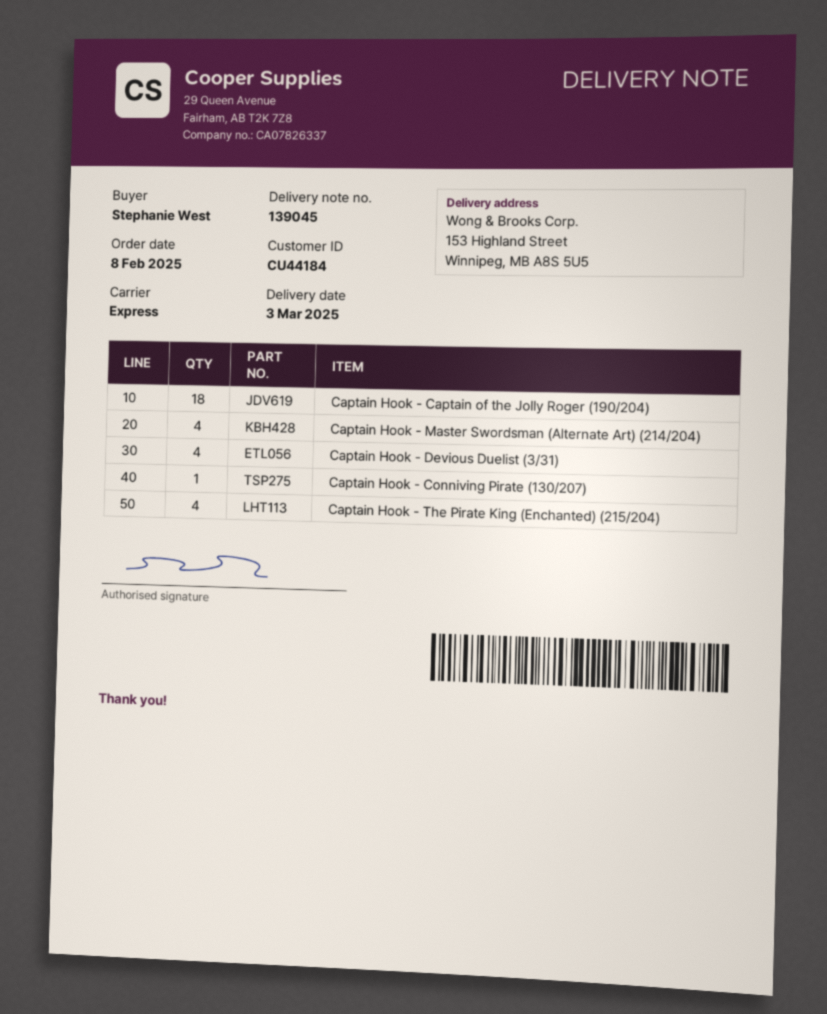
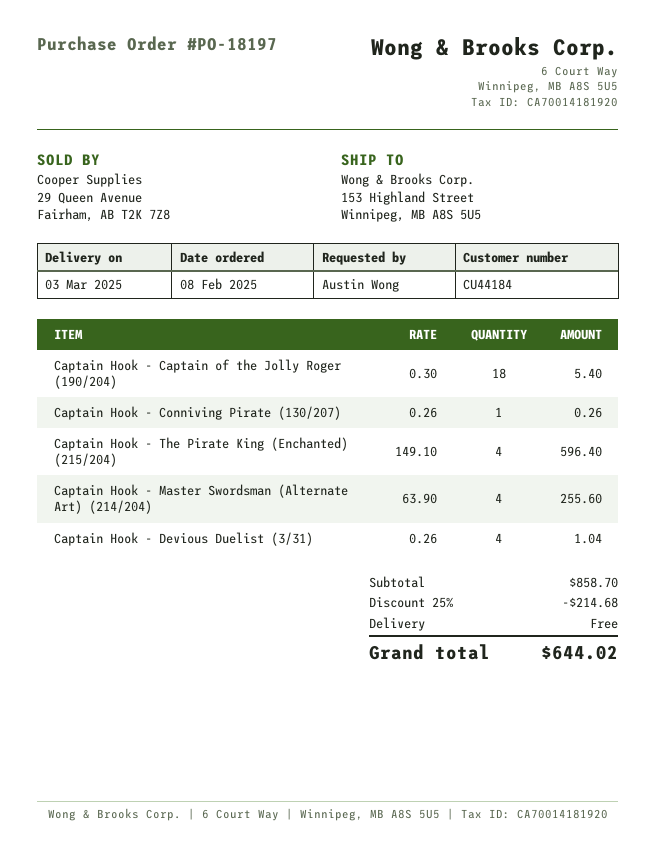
ordered by: Stephanie West -> Austin Wong

